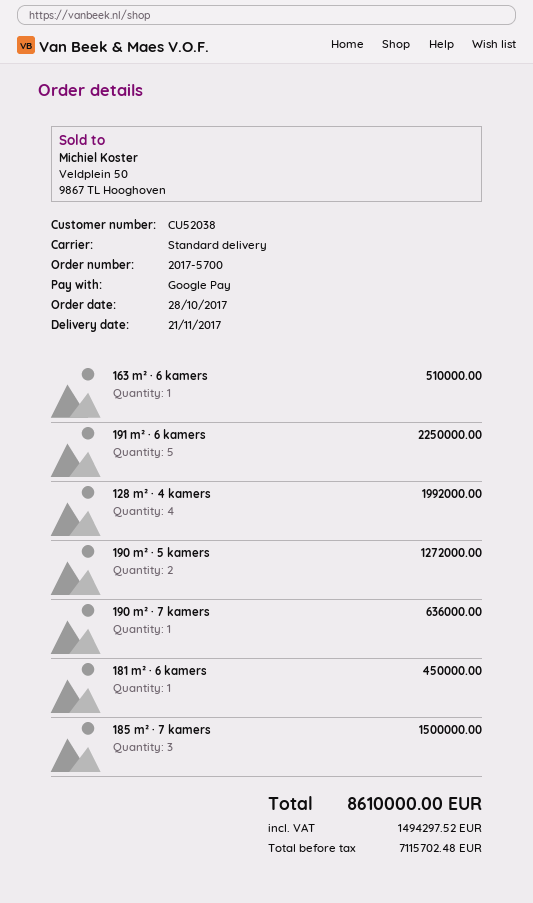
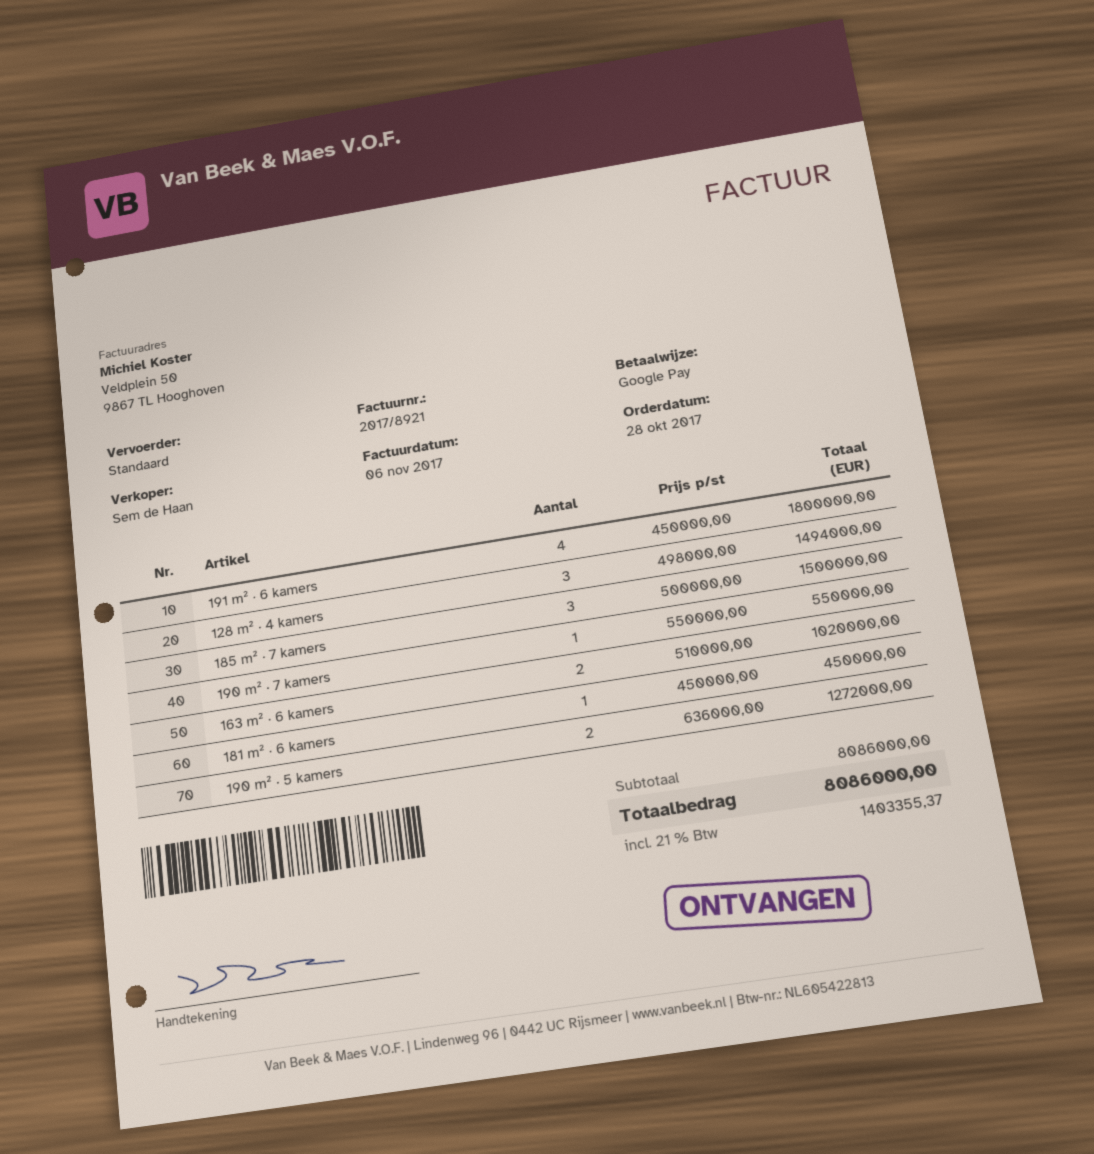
163 m² · 6 kamers: 1 for 510000.00 -> 2 for 1020000.00
191 m² · 6 kamers: 5 for 2250000.00 -> 4 for 1800000.00
128 m² · 4 kamers: 4 for 1992000.00 -> 3 for 1494000.00
190 m² · 7 kamers: 1 for 636000.00 -> 1 for 550000.00
tax: 1494297.52 -> 1403355.37
total: 8610000.00 -> 8086000.00

